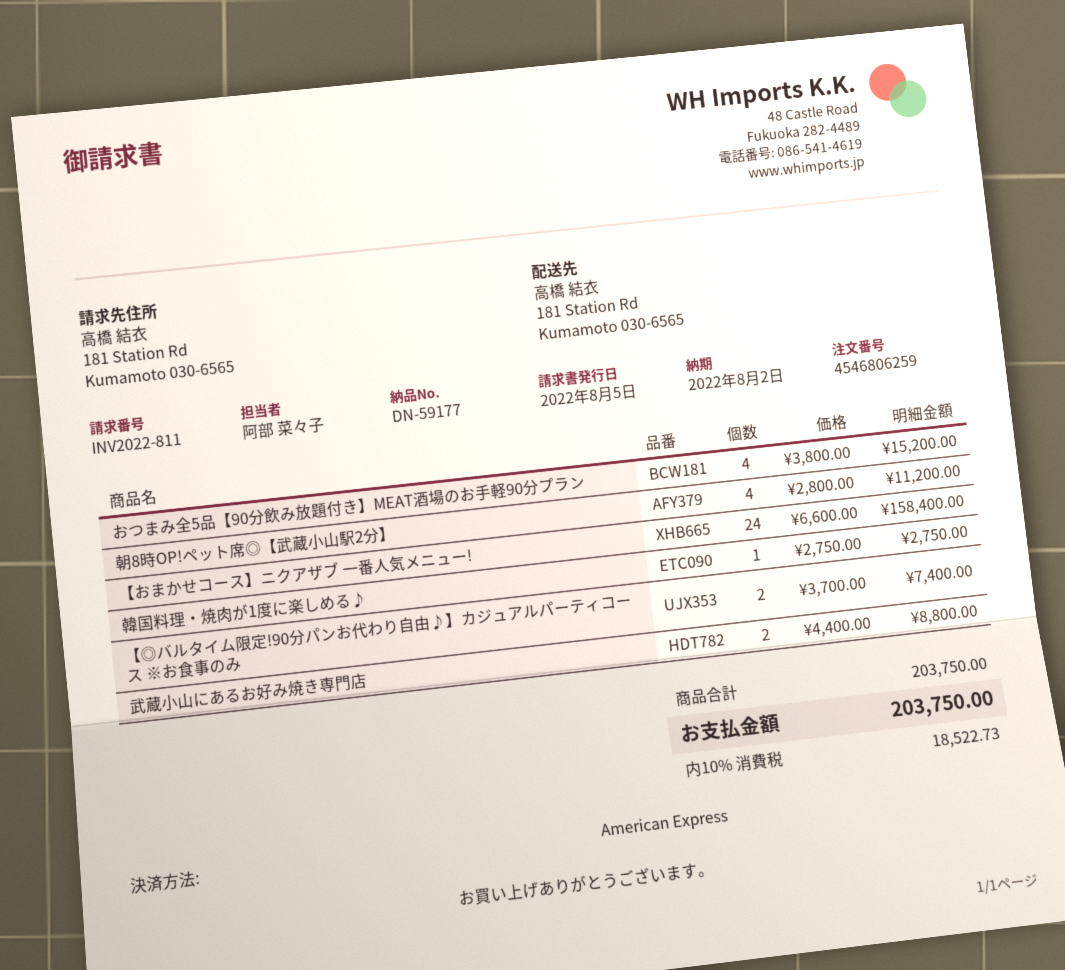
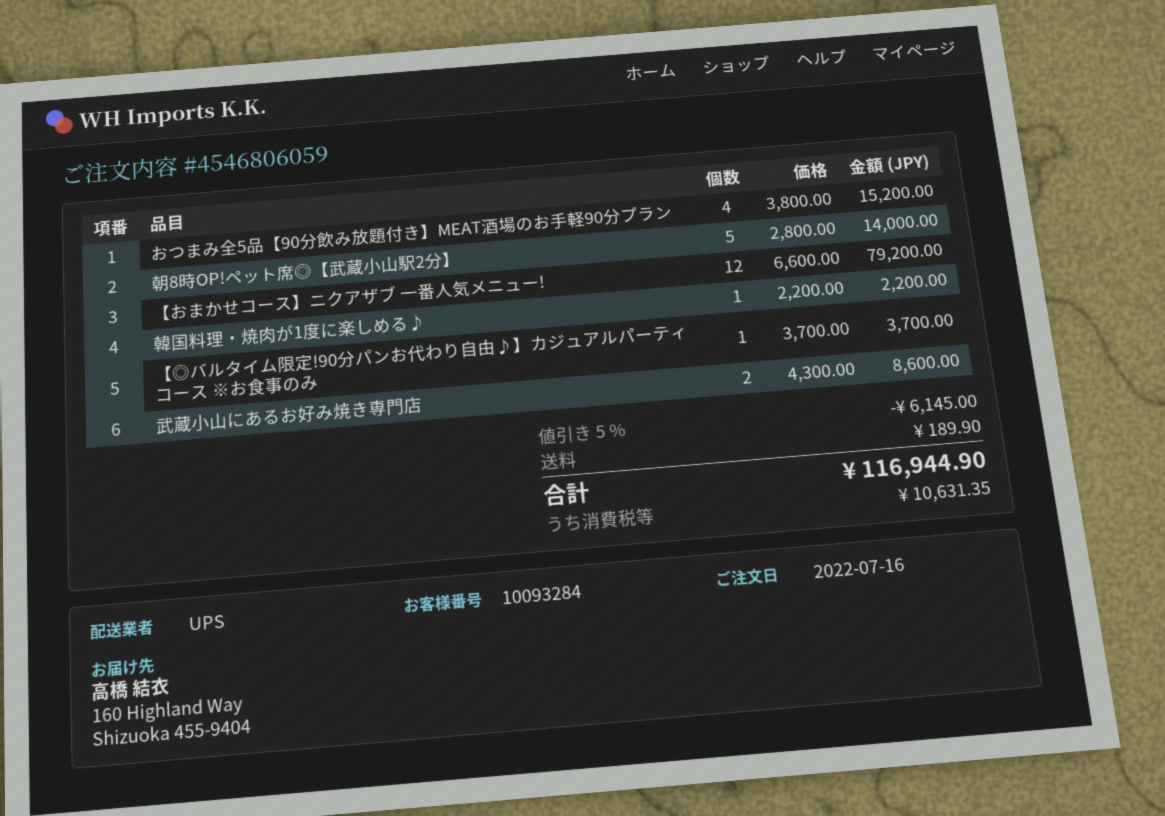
order number: 4546806259 -> 4546806059
ship to: 181 Station Rd, Kumamoto 030-6565 -> 160 Highland Way, Shizuoka 455-9404
朝8時OP!ペット席◎【武蔵小山駅2分】: 4 x 2800.00 = 11200.00 -> 5 x 2800.00 = 14000.00
【おまかせコース】ニクアザブ 一番人気メニュー!: 24 x 6600.00 = 158400.00 -> 12 x 6600.00 = 79200.00
韓国料理・焼肉が1度に楽しめる♪: 1 x 2750.00 = 2750.00 -> 1 x 2200.00 = 2200.00
【◎バルタイム限定!90分パンお代わり自由♪】カジュアルパーティコース ※お食事のみ: 2 x 3700.00 = 7400.00 -> 1 x 3700.00 = 3700.00
武蔵小山にあるお好み焼き専門店: 2 x 4400.00 = 8800.00 -> 2 x 4300.00 = 8600.00
discount: none -> 5% = 6145.00
shipping: none -> 189.90
tax: 18522.73 -> 10631.35
total: 203750.00 -> 116944.90

